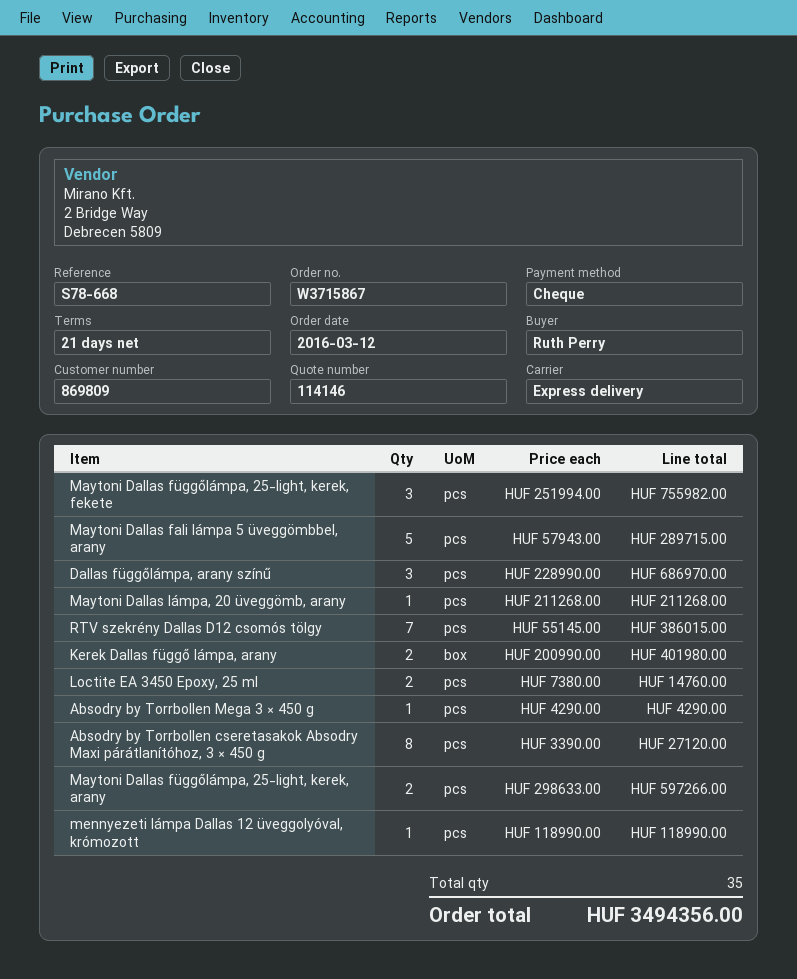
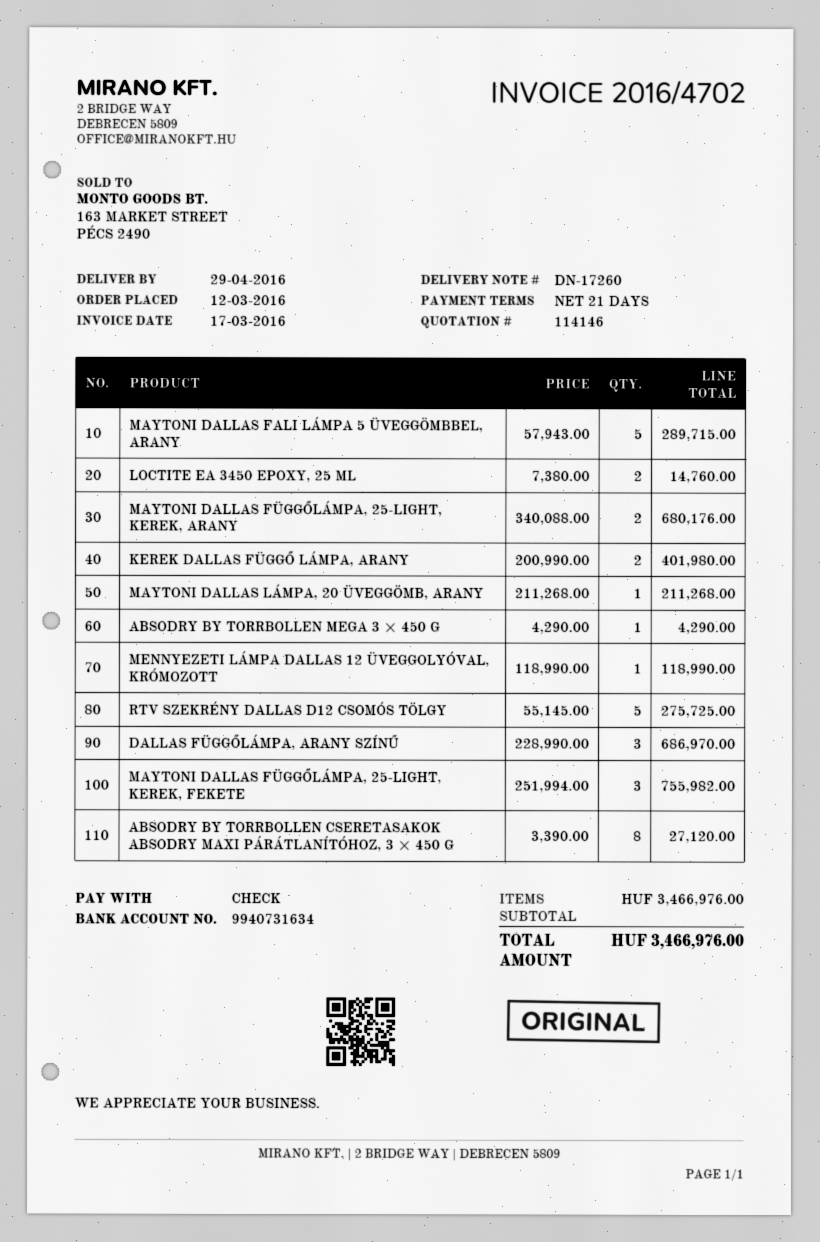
RTV szekrény Dallas D12 csomós tölgy: 7 x 55145.00 = 386015.00 -> 5 x 55145.00 = 275725.00
Maytoni Dallas függőlámpa, 25-light, kerek, arany: 2 x 298633.00 = 597266.00 -> 2 x 340088.00 = 680176.00
total: 3494356.00 -> 3466976.00

